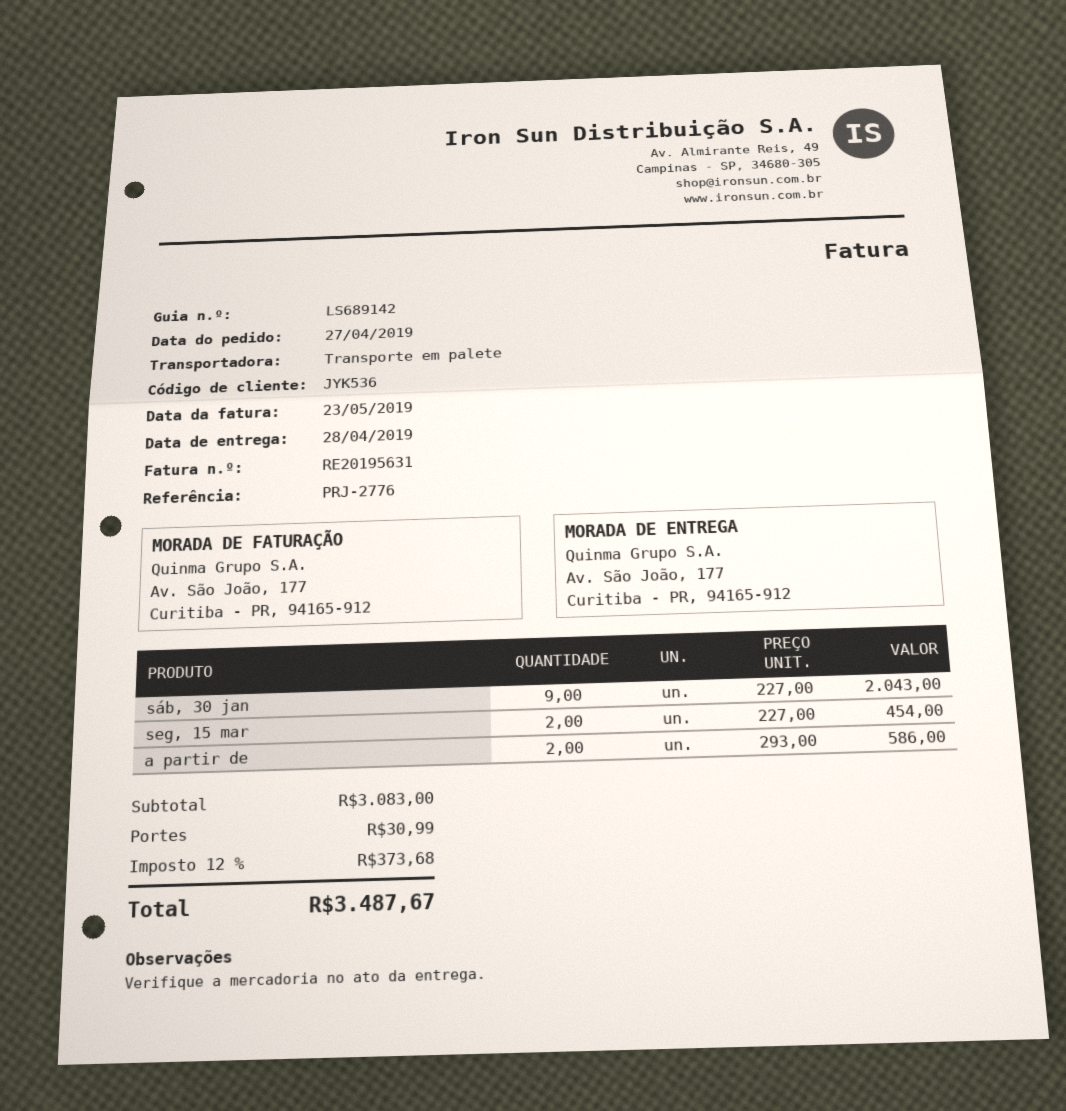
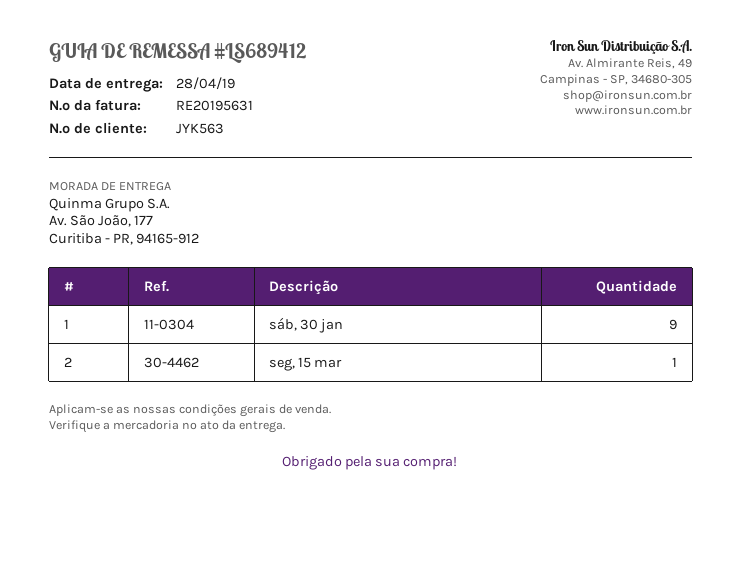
delivery note number: LS689142 -> LS689412
customer number: JYK536 -> JYK563
seg, 15 mar: 2 -> 1
a partir de: 2 -> none

